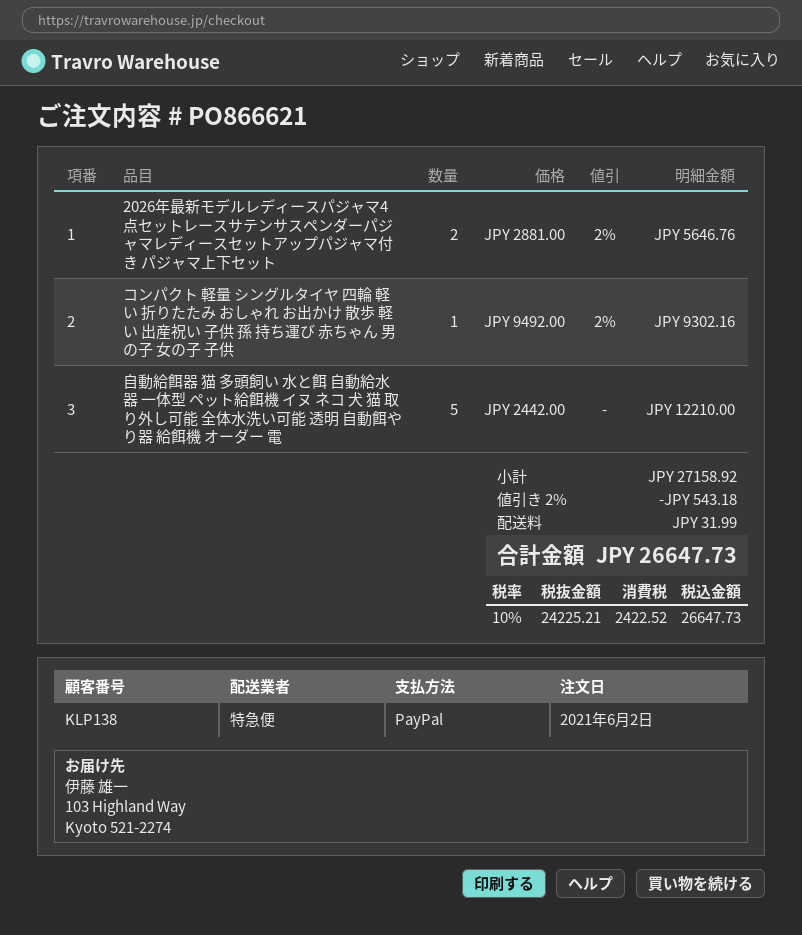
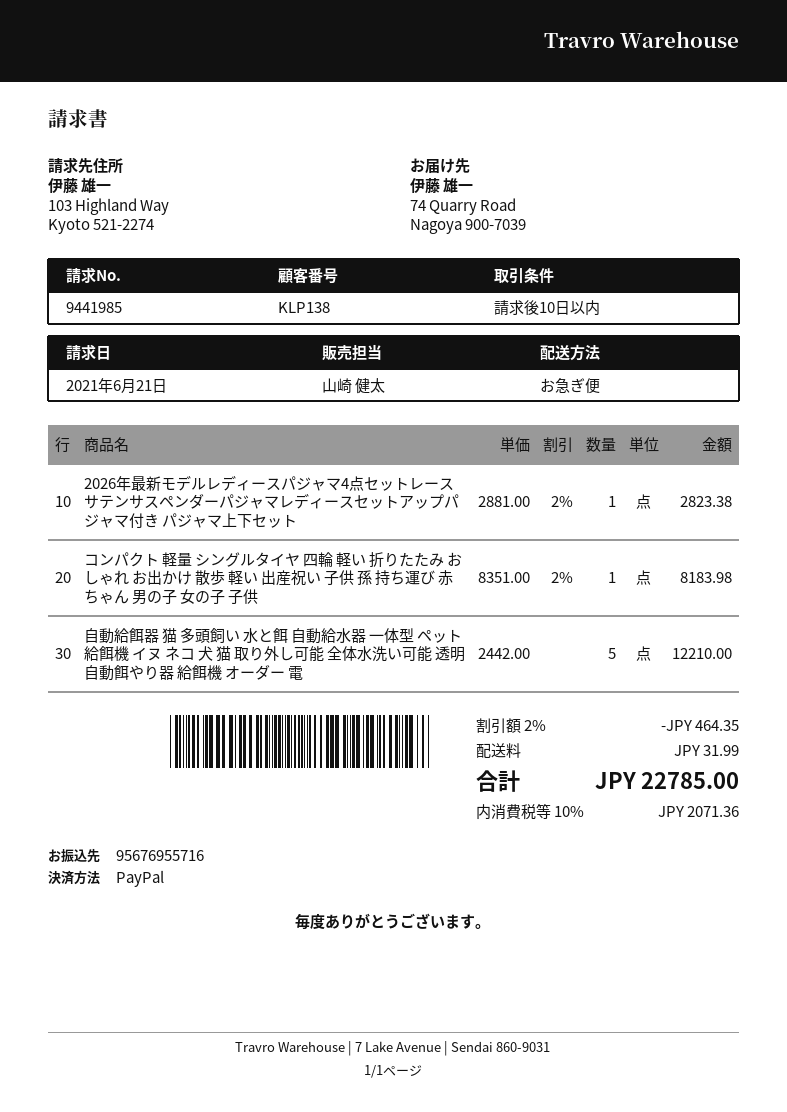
ship to: 103 Highland Way, Kyoto 521-2274 -> 74 Quarry Road, Nagoya 900-7039
2026年最新モデルレディースパジャマ4点セットレースサテンサスペンダーパジャマレディースセットアップパジャマ付き パジャマ上下セット: 2 x 2881.00 - 2% = 5646.76 -> 1 x 2881.00 - 2% = 2823.38
コンパクト 軽量 シングルタイヤ 四輪 軽い 折りたたみ おしゃれ お出かけ 散歩 軽い 出産祝い 子供 孫 持ち運び 赤ちゃん 男の子 女の子 子供: 1 x 9492.00 - 2% = 9302.16 -> 1 x 8351.00 - 2% = 8183.98
discount: 2% = 543.18 -> 2% = 464.35
tax: 10% = 2422.52 -> 10% = 2071.36
total: 26647.73 -> 22785.00

